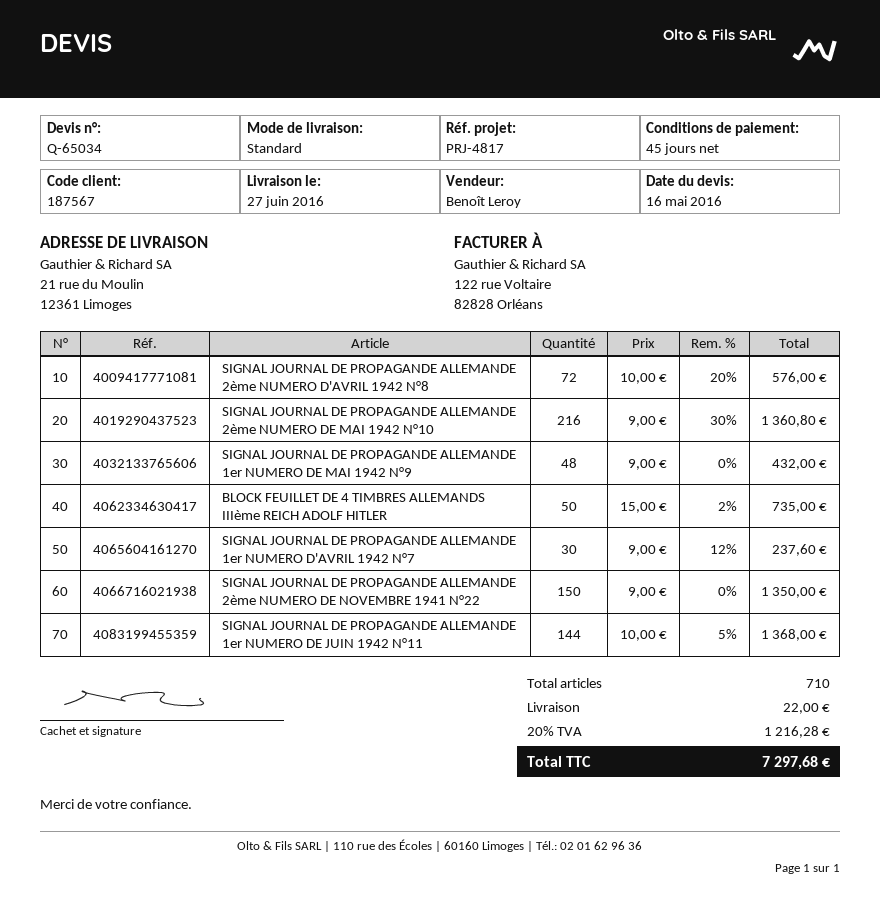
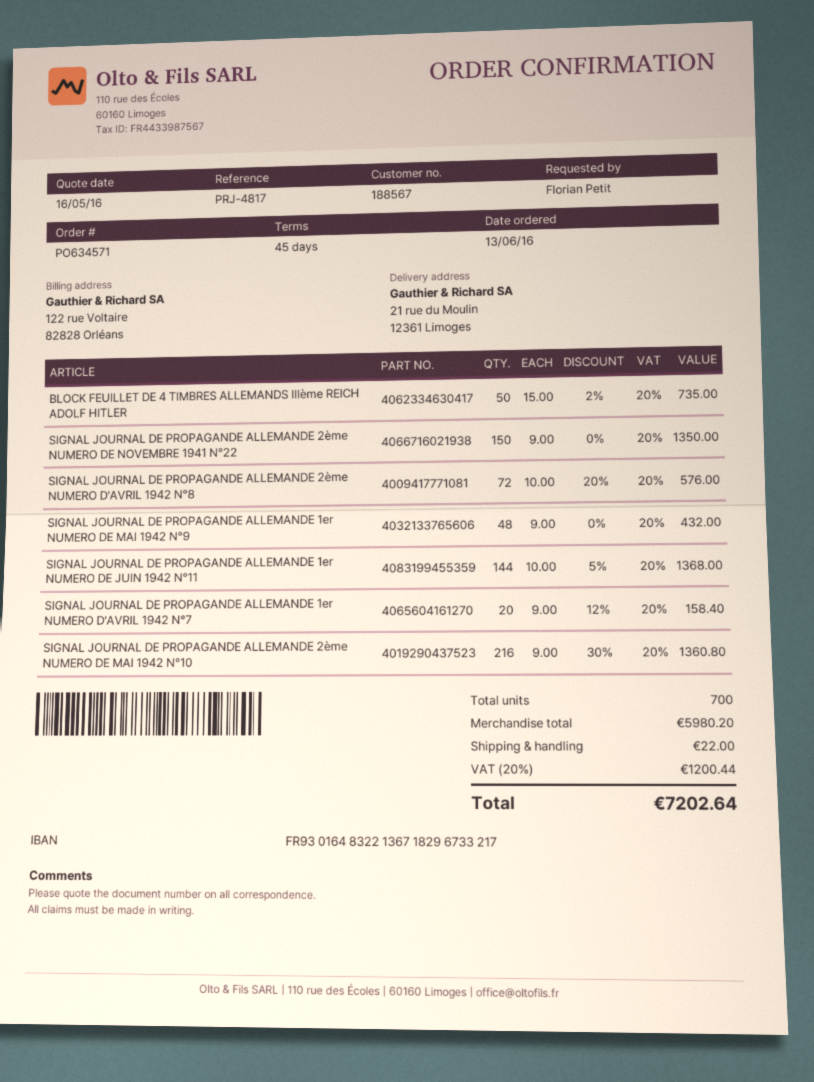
customer number: 187567 -> 188567
SIGNAL JOURNAL DE PROPAGANDE ALLEMANDE 1er NUMERO D'AVRIL 1942 N°7: 30 x 9.00 - 12% = 237.60 -> 20 x 9.00 - 12% = 158.40
total quantity: 710 -> 700
tax: 20% = 1216.28 -> 20% = 1200.44
total: 7297.68 -> 7202.64

